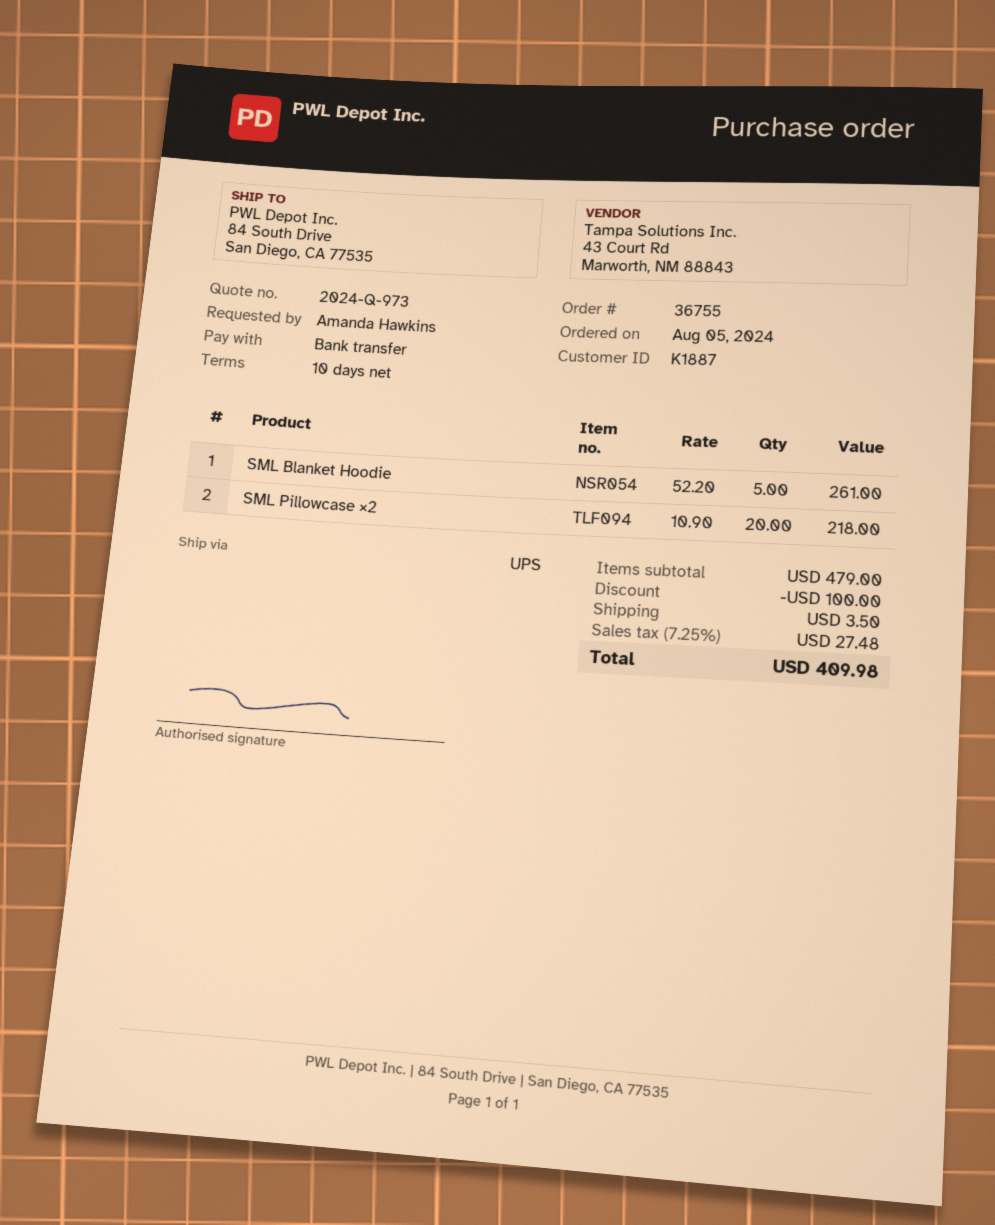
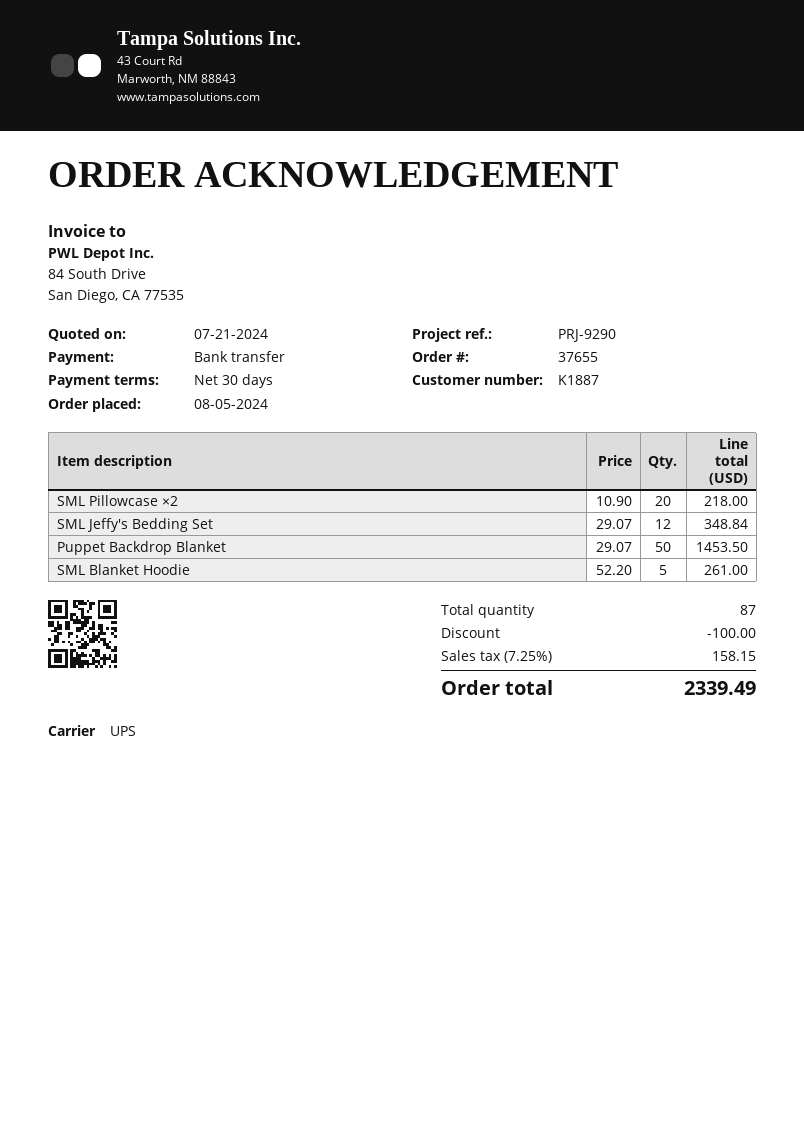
order number: 36755 -> 37655
payment terms: 10 days -> 30 days
SML Jeffy's Bedding Set: none -> 12 x 29.07 = 348.84
Puppet Backdrop Blanket: none -> 50 x 29.07 = 1453.50
shipping: 3.50 -> none
tax: 7.25% = 27.48 -> 7.25% = 158.15
total: 409.98 -> 2339.49

